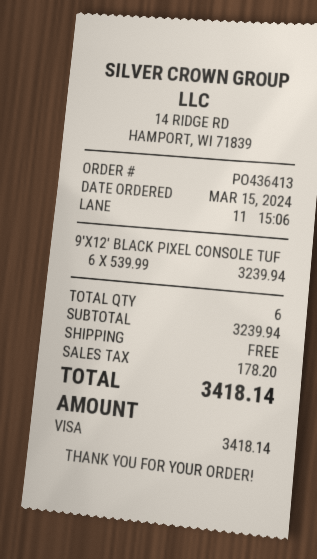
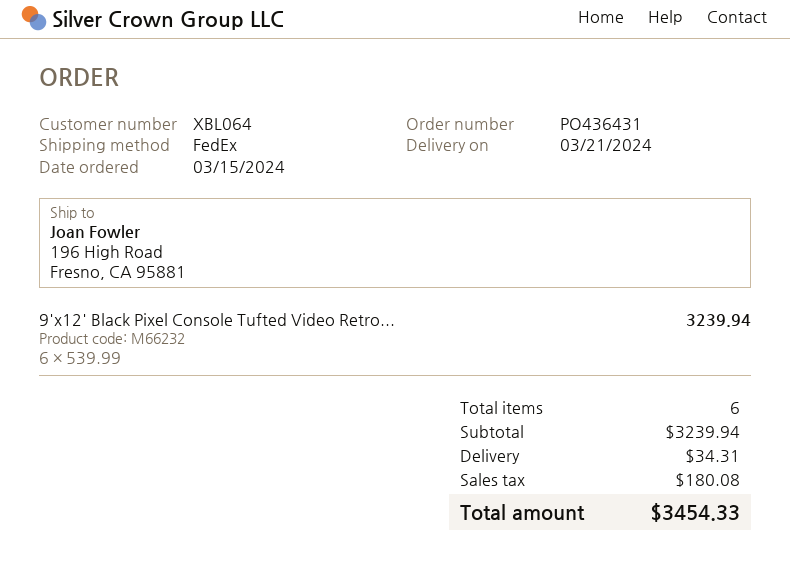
order number: PO436413 -> PO436431
shipping: 0.00 -> 34.31
tax: 178.20 -> 180.08
total: 3418.14 -> 3454.33

